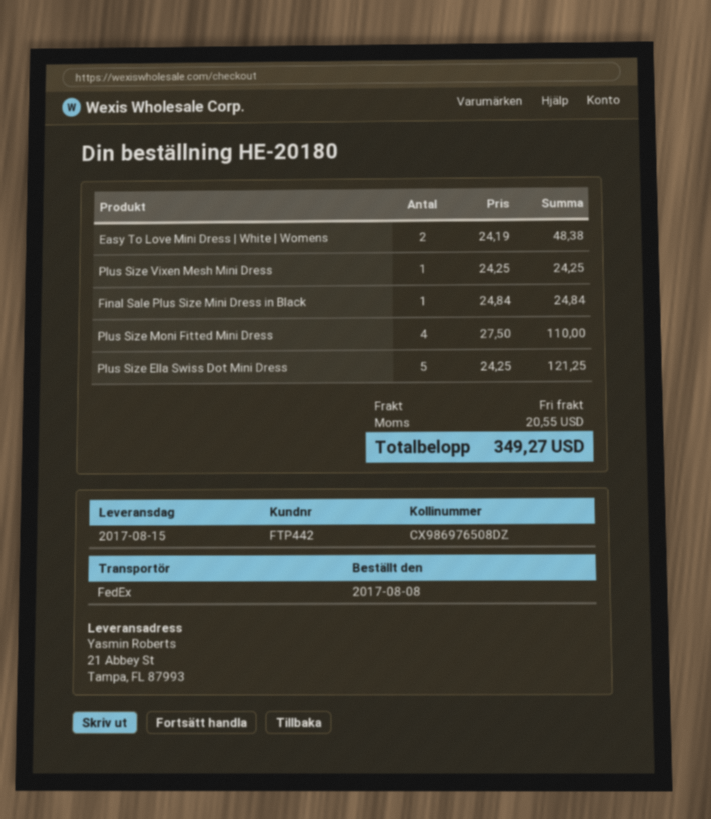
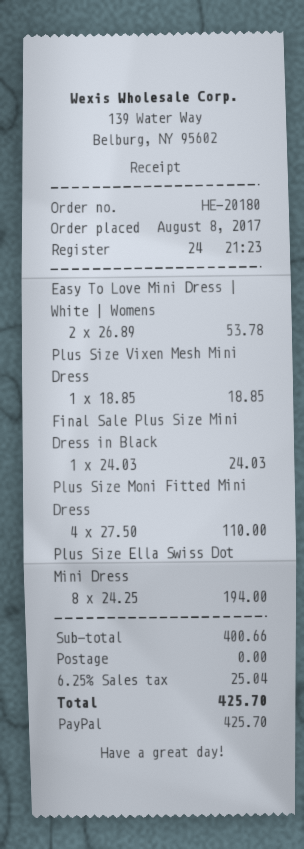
Easy To Love Mini Dress | White | Womens: 2 x 24.19 = 48.38 -> 2 x 26.89 = 53.78
Plus Size Vixen Mesh Mini Dress: 1 x 24.25 = 24.25 -> 1 x 18.85 = 18.85
Final Sale Plus Size Mini Dress in Black: 1 x 24.84 = 24.84 -> 1 x 24.03 = 24.03
Plus Size Ella Swiss Dot Mini Dress: 5 x 24.25 = 121.25 -> 8 x 24.25 = 194.00
tax: 20.55 -> 25.04
total: 349.27 -> 425.70

